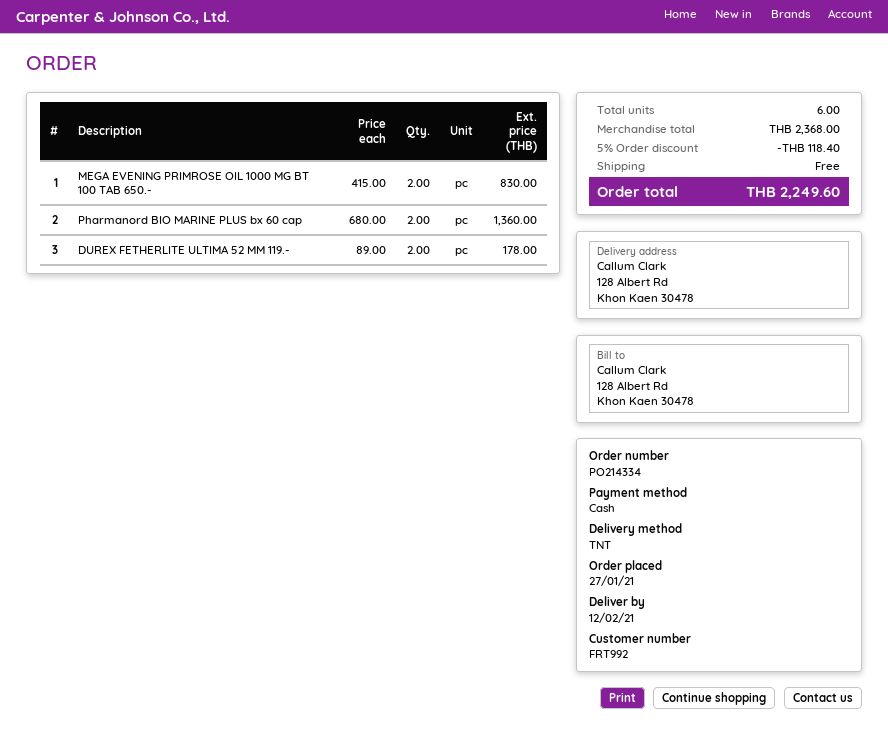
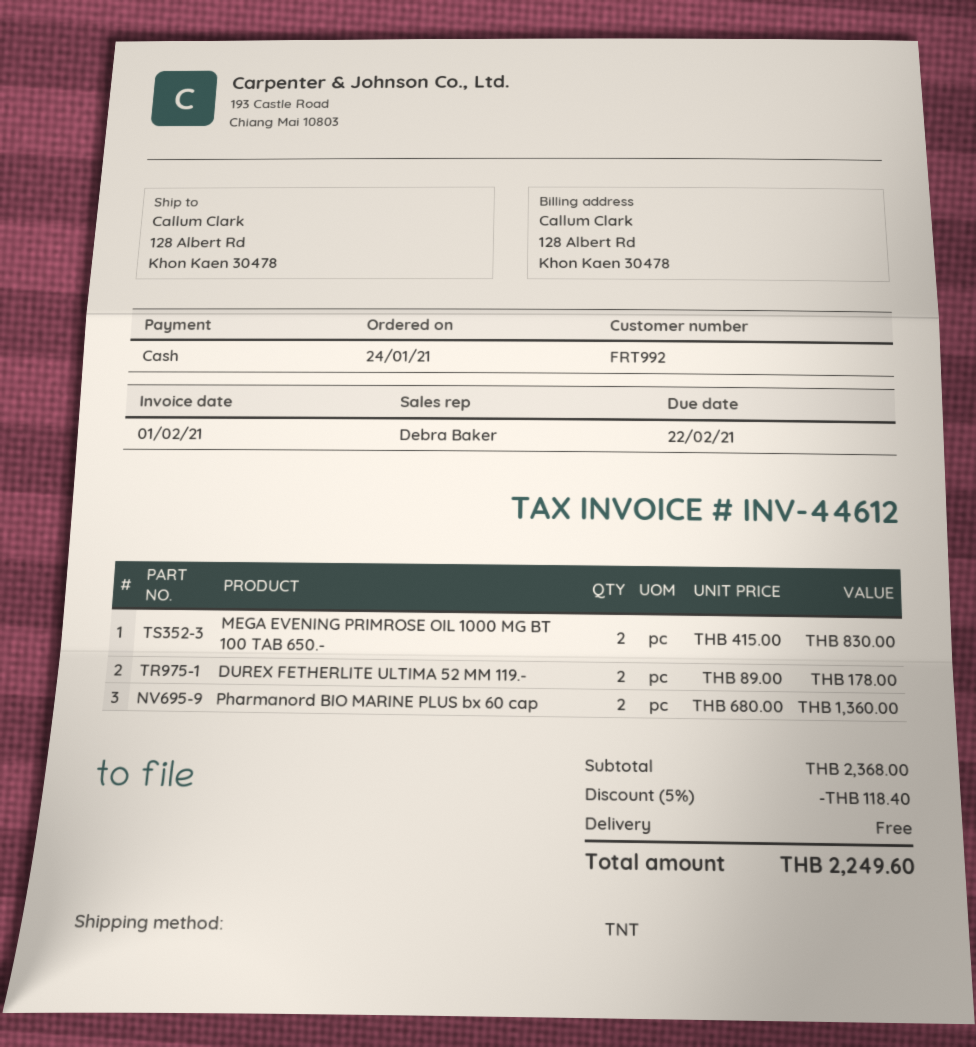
order date: 2021-01-27 -> 2021-01-24

